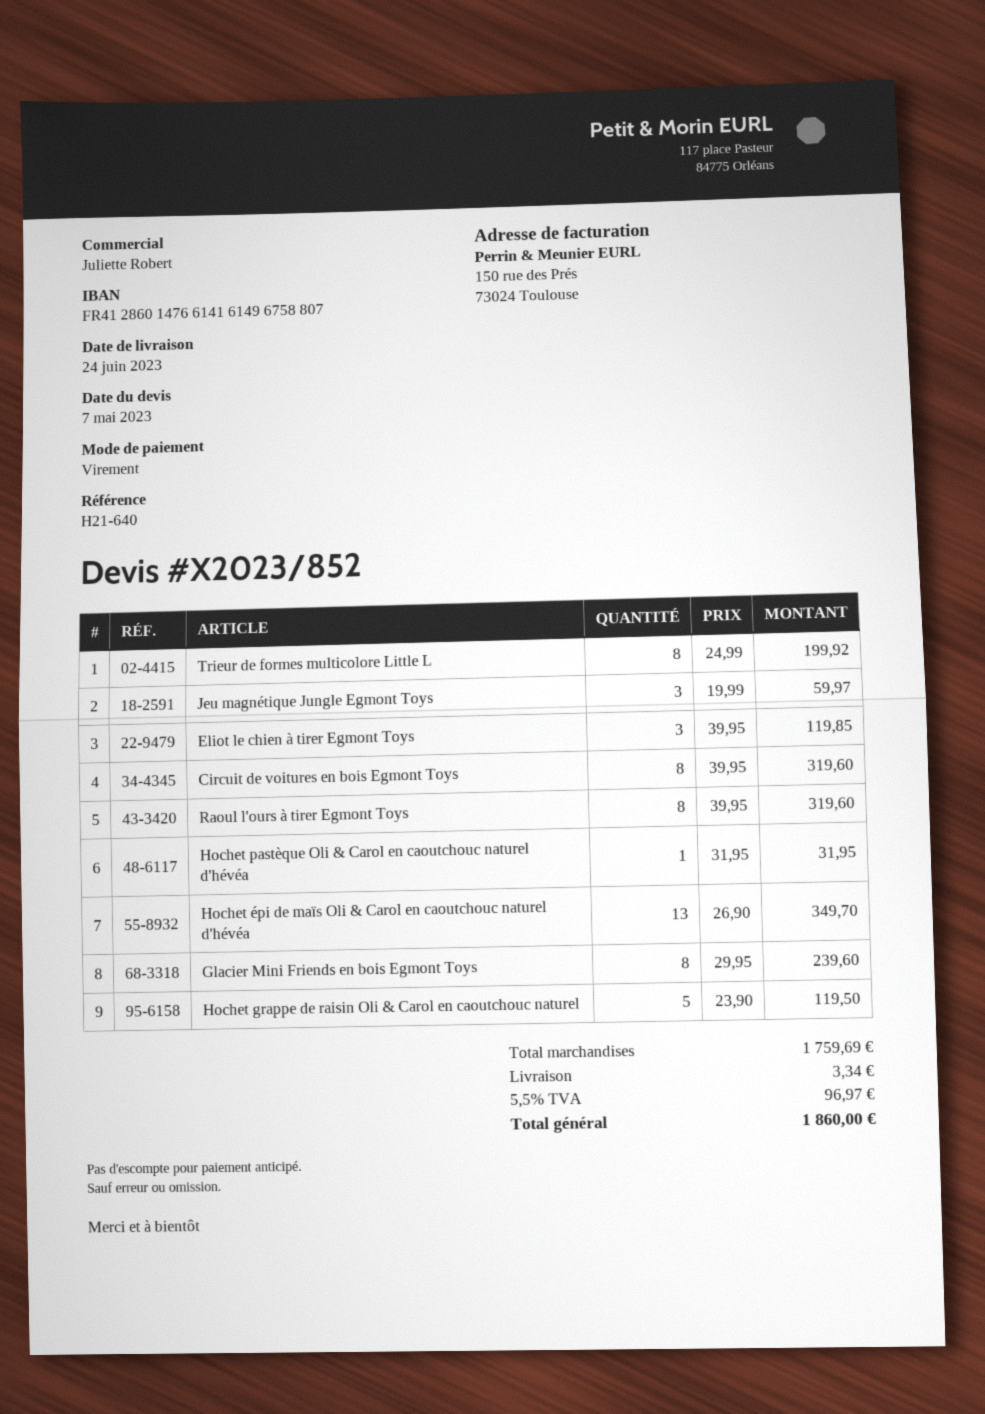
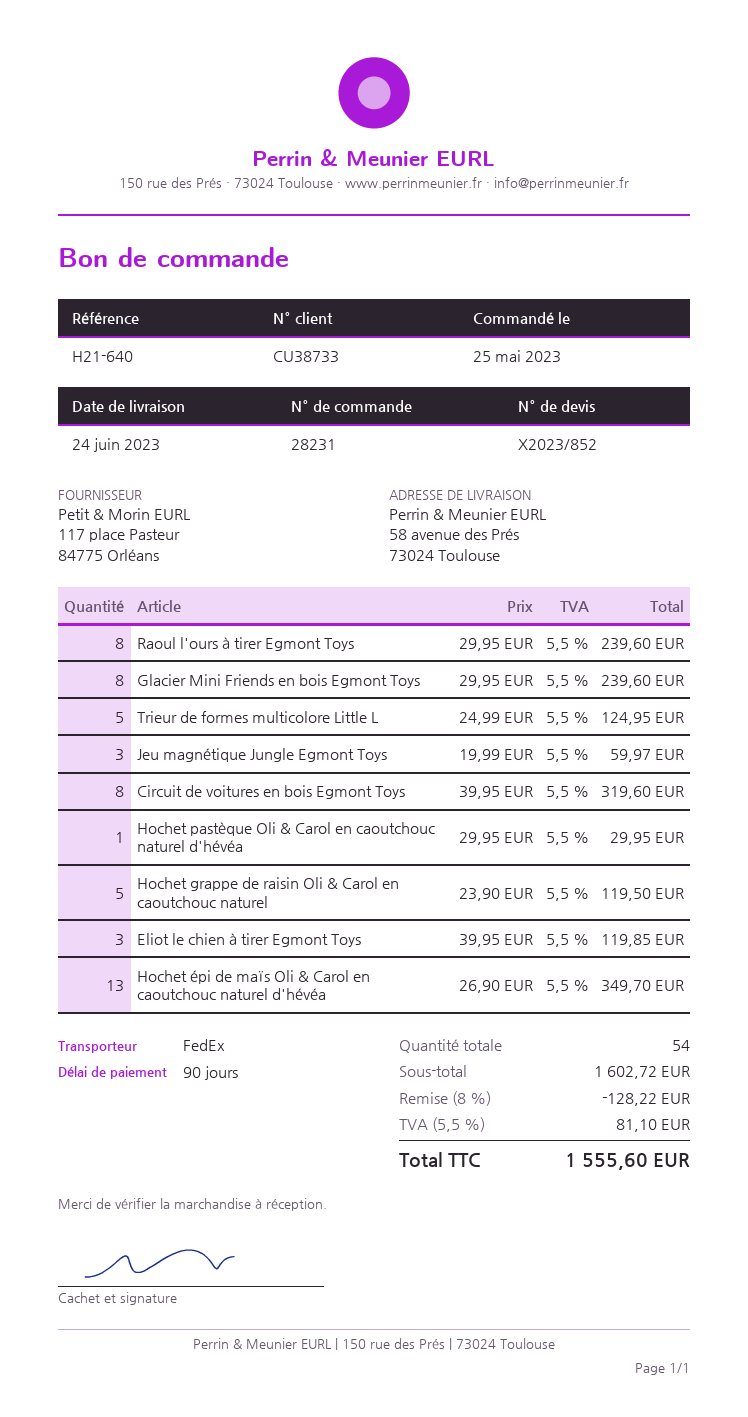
Trieur de formes multicolore Little L: 8 x 24.99 = 199.92 -> 5 x 24.99 = 124.95
Raoul l'ours à tirer Egmont Toys: 8 x 39.95 = 319.60 -> 8 x 29.95 = 239.60
Hochet pastèque Oli & Carol en caoutchouc naturel d'hévéa: 1 x 31.95 = 31.95 -> 1 x 29.95 = 29.95
subtotal: 1759.69 -> 1602.72
discount: none -> 8% = 128.22
shipping: 3.34 -> none
tax: 5.5% = 96.97 -> 5.5% = 81.10
total: 1860.00 -> 1555.60

